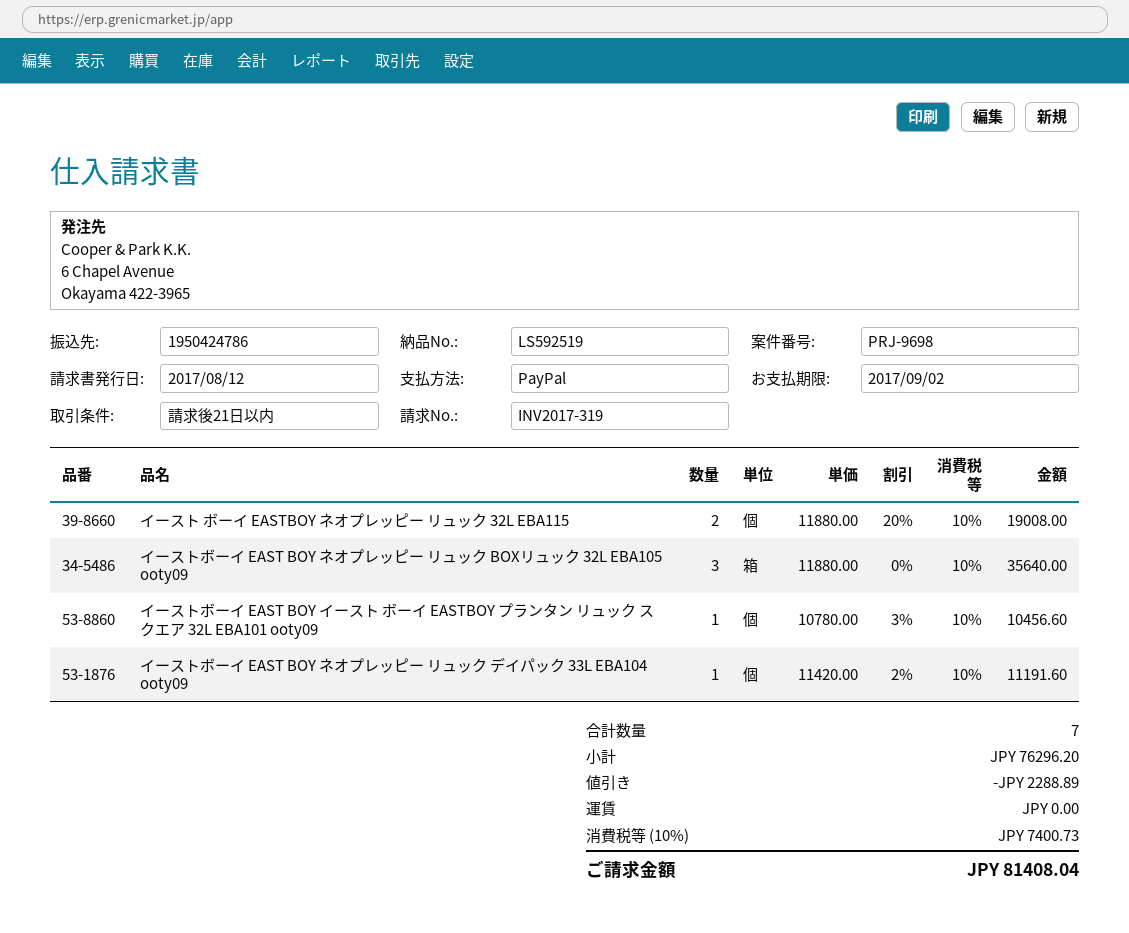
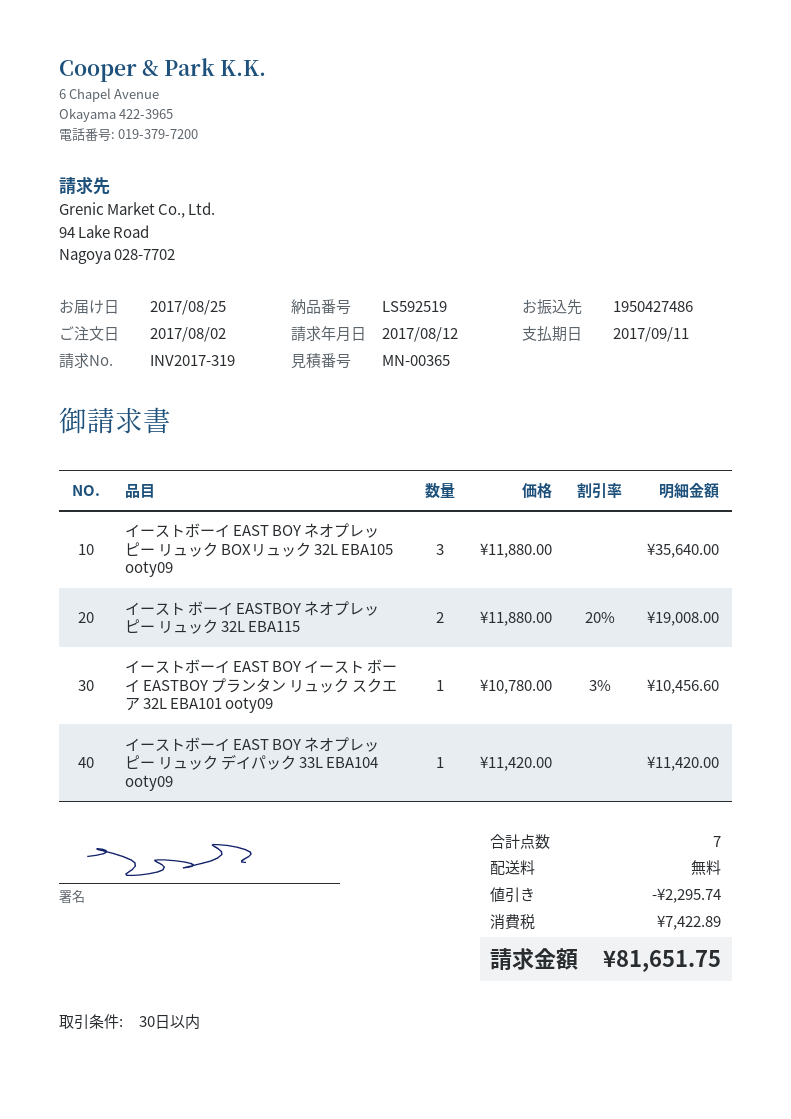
payment terms: 21 days -> 30 days
due date: 2017-09-02 -> 2017-09-11
bank account: 1950424786 -> 1950427486
イーストボーイ EAST BOY ネオプレッピー リュック デイパック 33L EBA104 ooty09: 1 x 11420.00 - 2% = 11191.60 -> 1 x 11420.00 = 11420.00
discount: 2288.89 -> 2295.74
tax: 7400.73 -> 7422.89
total: 81408.04 -> 81651.75

